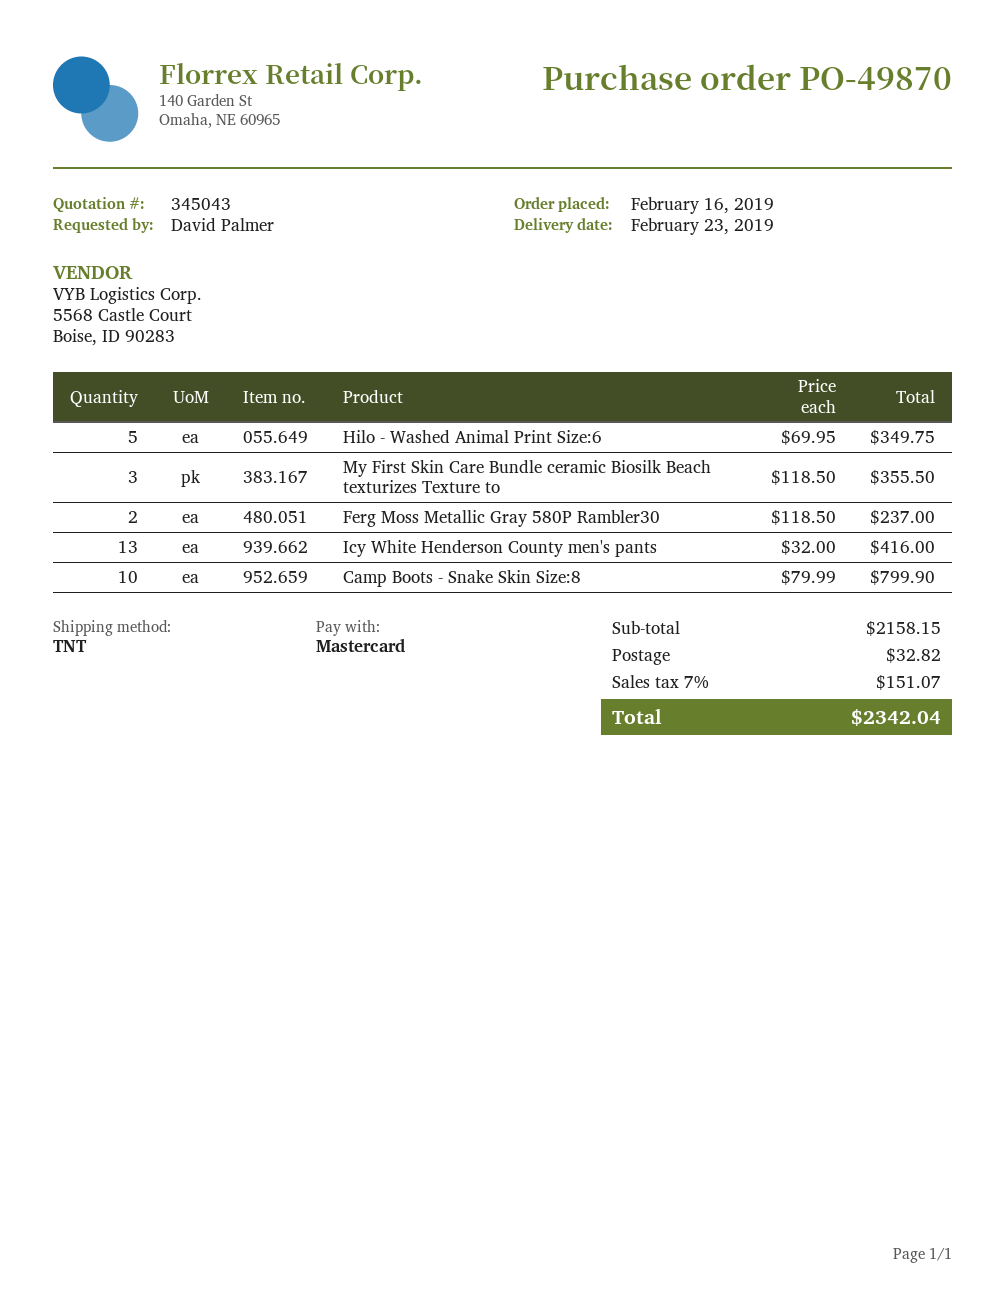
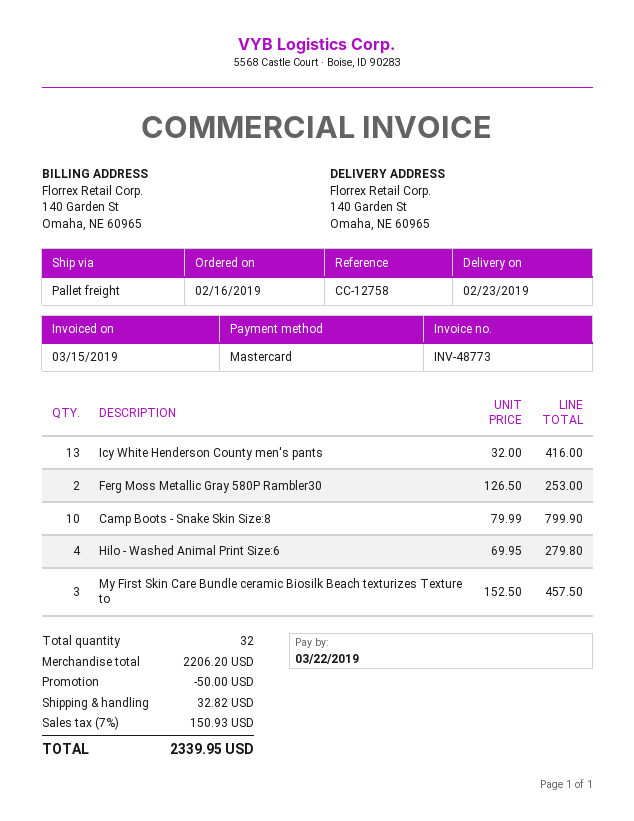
shipping method: TNT -> pallet freight
Hilo - Washed Animal Print Size:6: 5 x 69.95 = 349.75 -> 4 x 69.95 = 279.80
My First Skin Care Bundle ceramic Biosilk Beach texturizes Texture to: 3 x 118.50 = 355.50 -> 3 x 152.50 = 457.50
Ferg Moss Metallic Gray 580P Rambler30: 2 x 118.50 = 237.00 -> 2 x 126.50 = 253.00
subtotal: 2158.15 -> 2206.20
discount: none -> 50.00
tax: 7% = 151.07 -> 7% = 150.93
total: 2342.04 -> 2339.95

